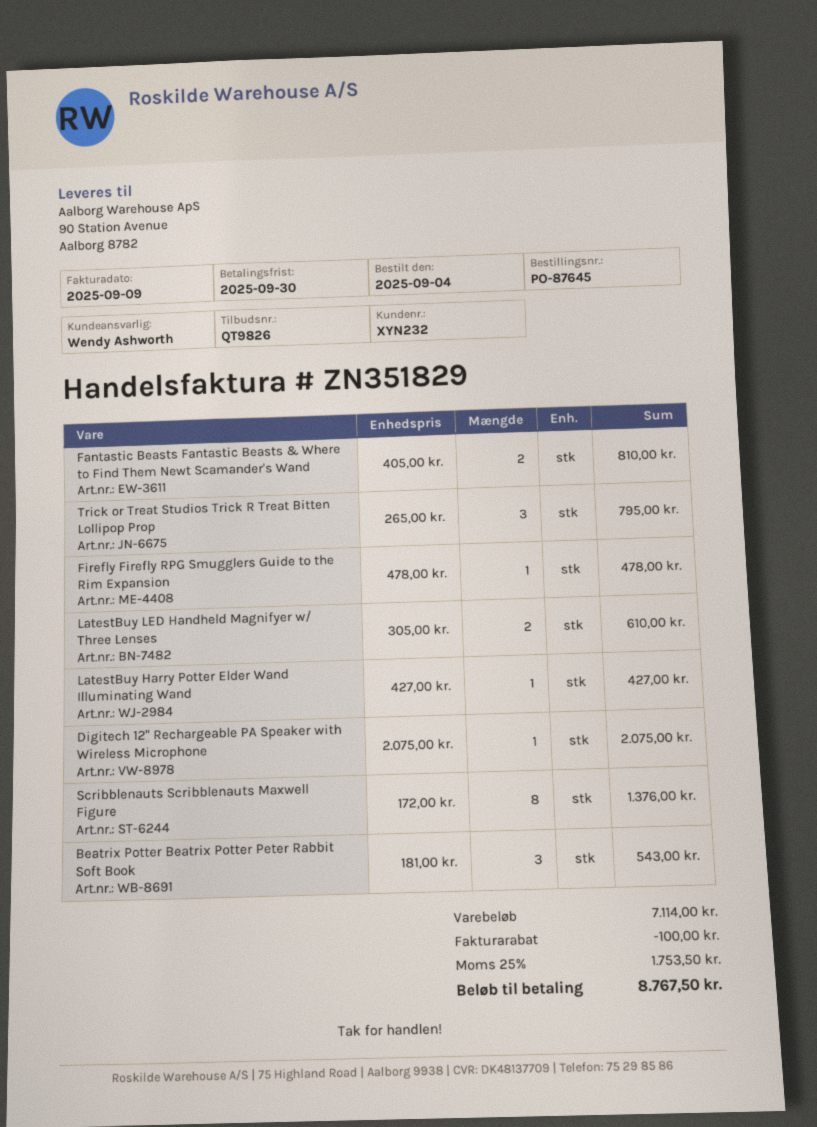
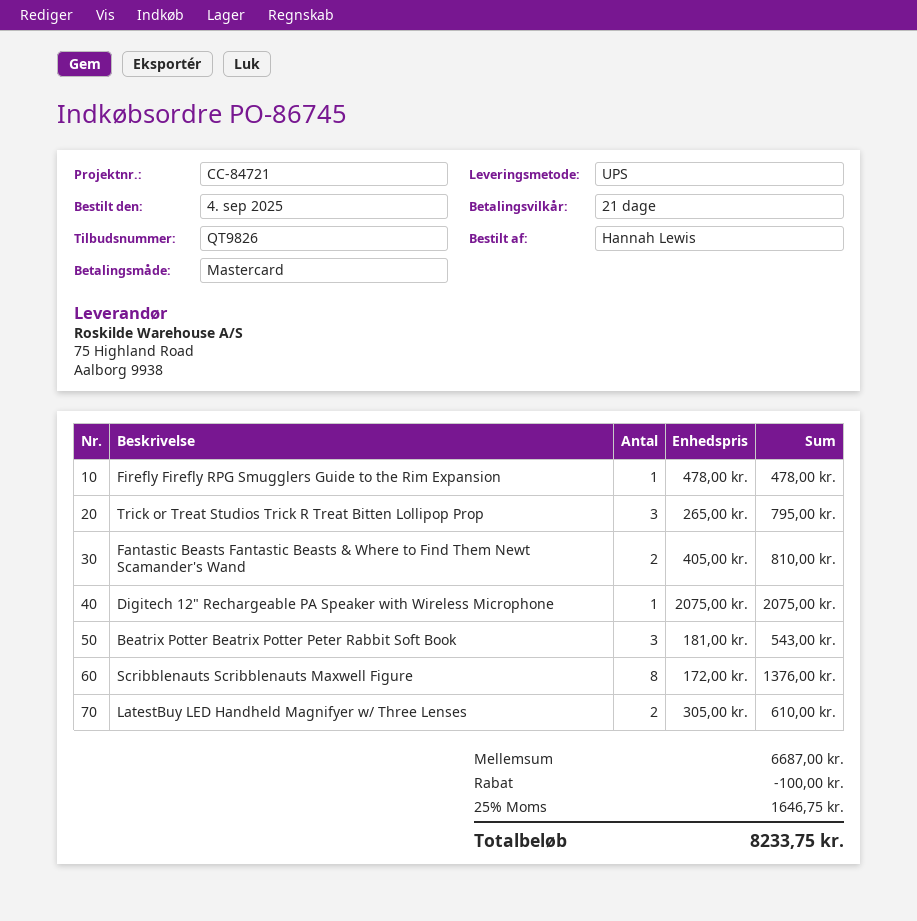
order number: PO-87645 -> PO-86745
LatestBuy Harry Potter Elder Wand Illuminating Wand: 1 x 427.00 = 427.00 -> none
subtotal: 7114.00 -> 6687.00
tax: 25% = 1753.50 -> 25% = 1646.75
total: 8767.50 -> 8233.75

